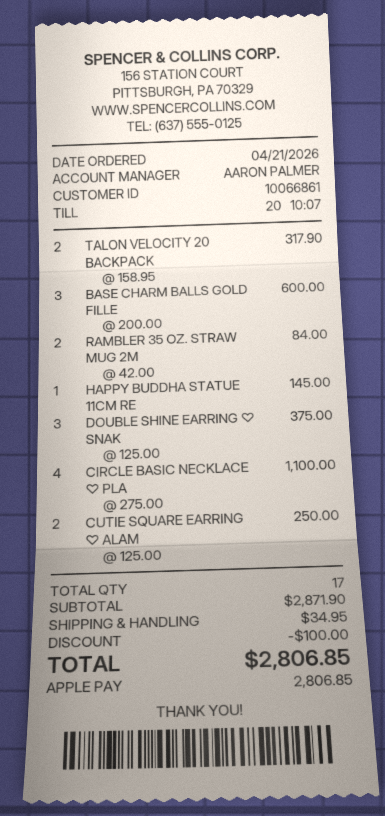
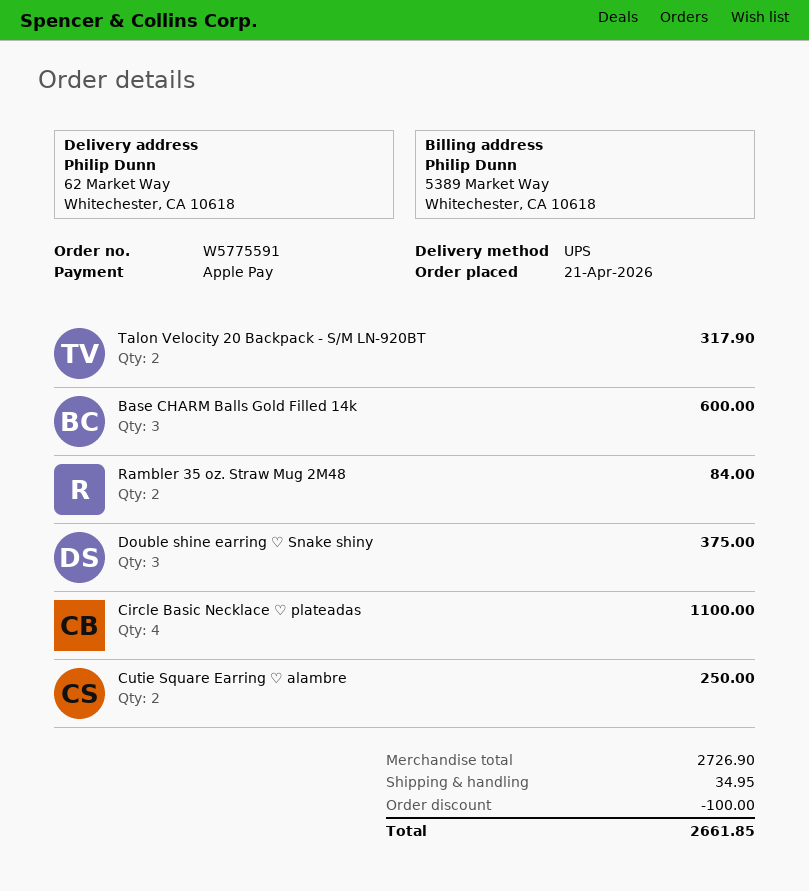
HAPPY BUDDHA STATUE 11CM RE: 1 for 145.00 -> none
subtotal: 2871.90 -> 2726.90
total: 2806.85 -> 2661.85

